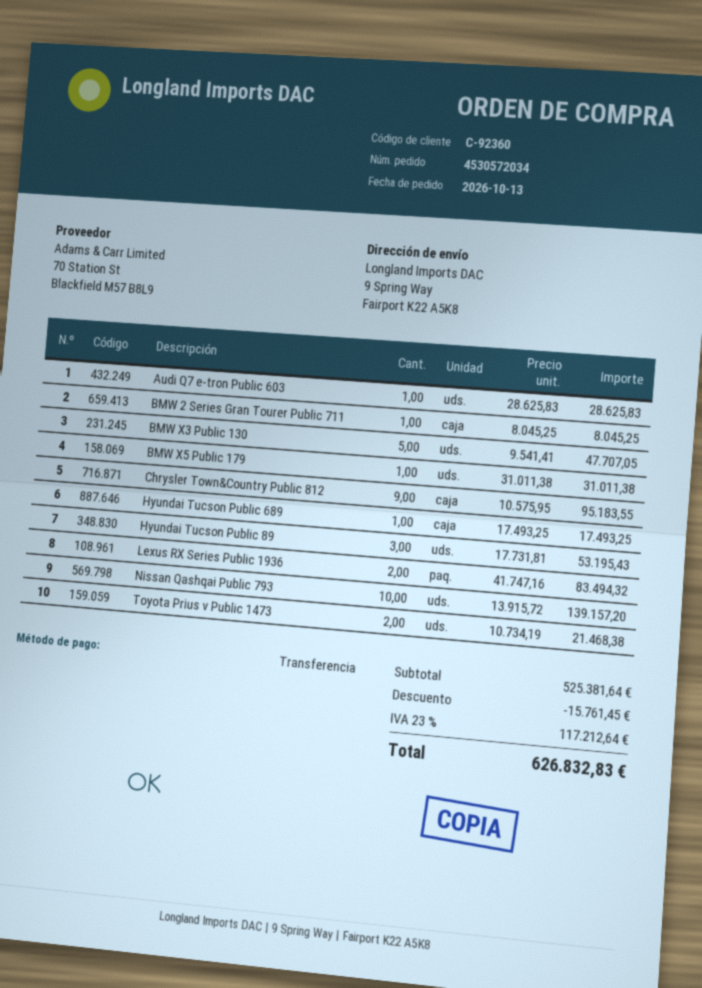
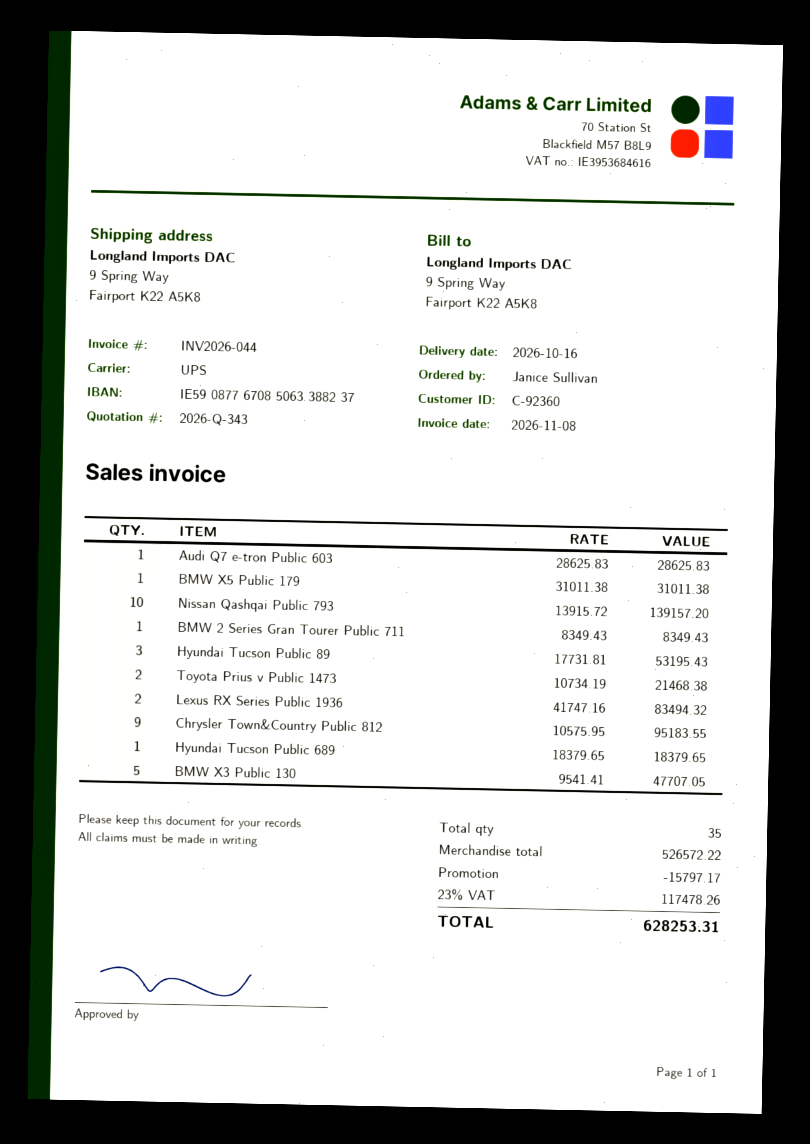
BMW 2 Series Gran Tourer Public 711: 1 x 8045.25 = 8045.25 -> 1 x 8349.43 = 8349.43
Hyundai Tucson Public 689: 1 x 17493.25 = 17493.25 -> 1 x 18379.65 = 18379.65
subtotal: 525381.64 -> 526572.22
discount: 15761.45 -> 15797.17
tax: 23% = 117212.64 -> 23% = 117478.26
total: 626832.83 -> 628253.31

